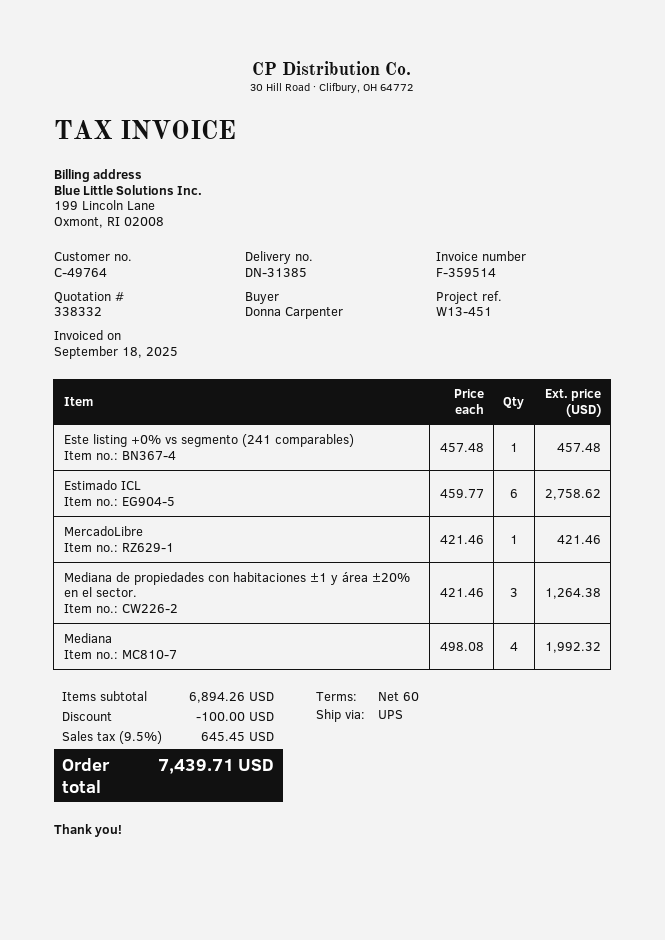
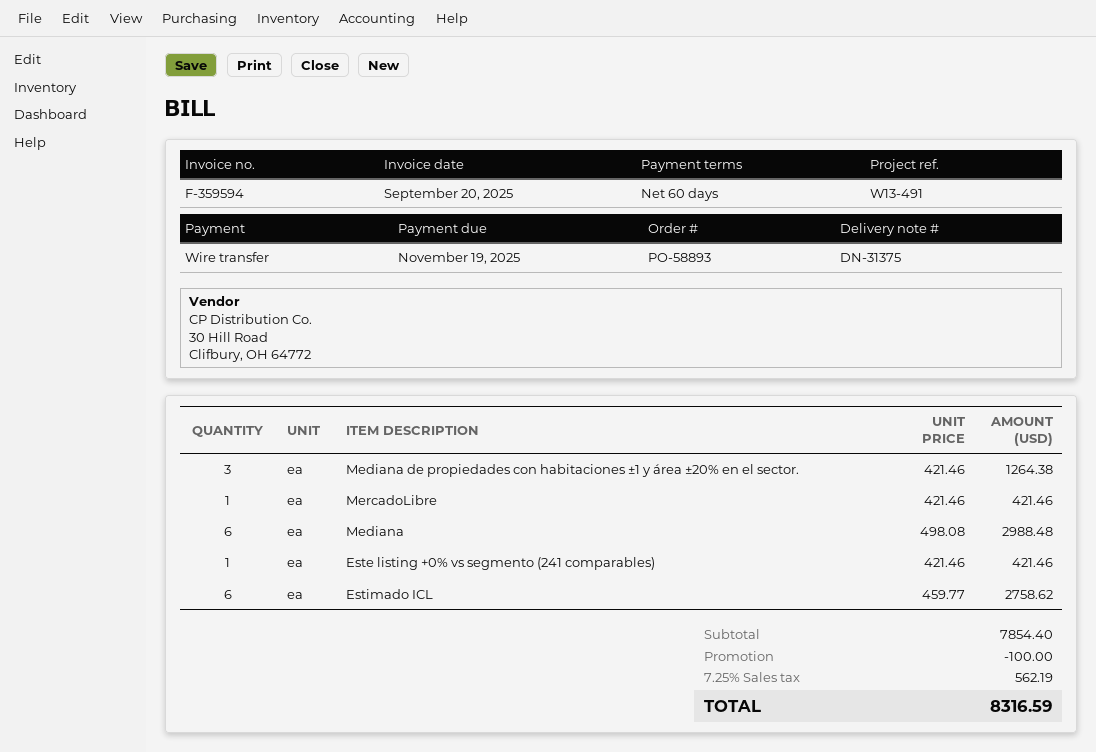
delivery note number: DN-31385 -> DN-31375
invoice number: F-359514 -> F-359594
invoice date: 2025-09-18 -> 2025-09-20
reference: W13-451 -> W13-491
Este listing +0% vs segmento (241 comparables): 1 x 457.48 = 457.48 -> 1 x 421.46 = 421.46
Mediana: 4 x 498.08 = 1992.32 -> 6 x 498.08 = 2988.48
subtotal: 6894.26 -> 7854.40
tax: 9.5% = 645.45 -> 7.25% = 562.19
total: 7439.71 -> 8316.59

